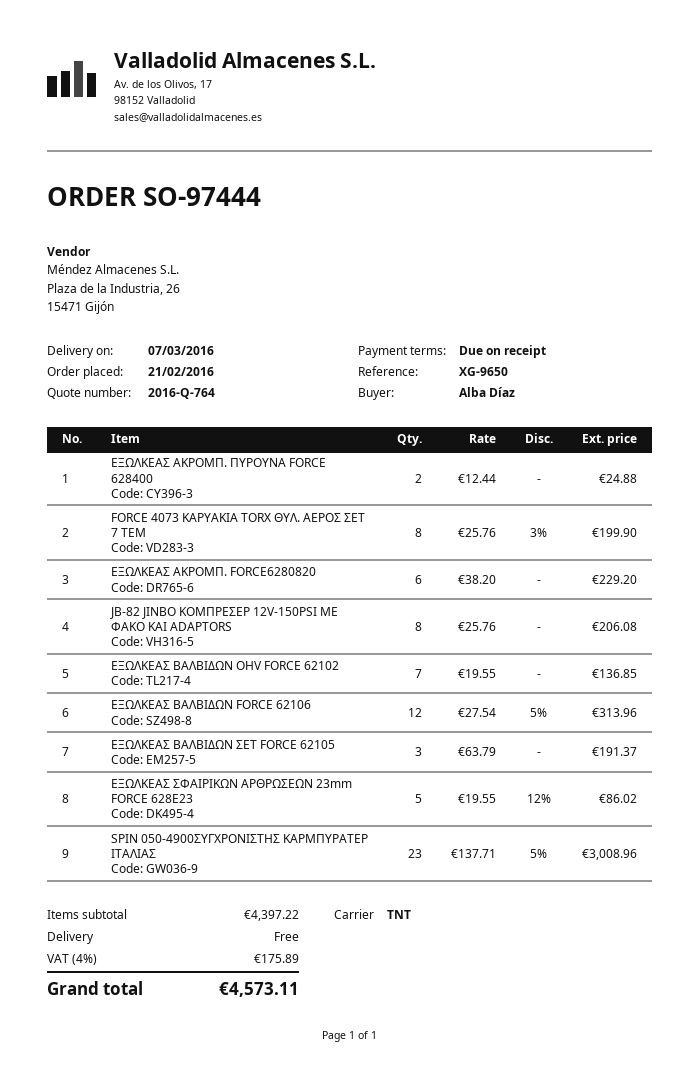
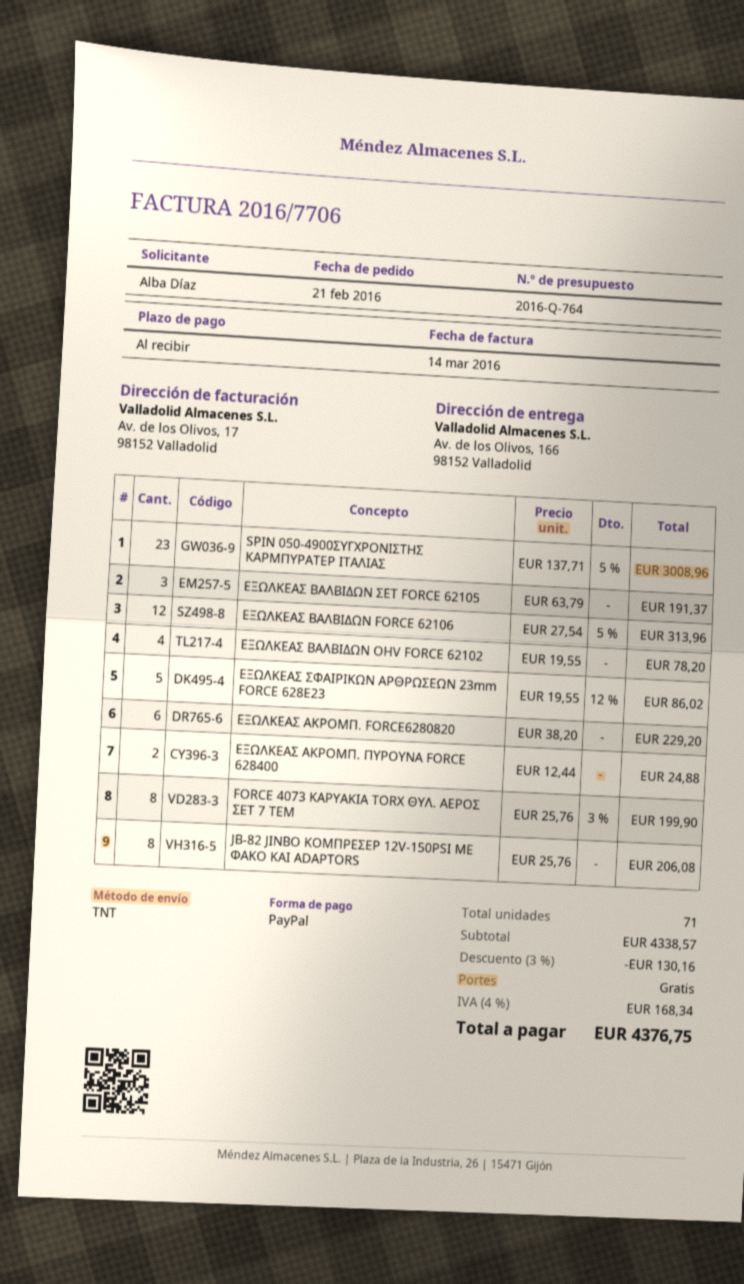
ΕΞΩΛΚΕΑΣ ΒΑΛΒΙΔΩΝ ΟΗV FORCE 62102: 7 x 19.55 = 136.85 -> 4 x 19.55 = 78.20
subtotal: 4397.22 -> 4338.57
discount: none -> 3% = 130.16
tax: 4% = 175.89 -> 4% = 168.34
total: 4573.11 -> 4376.75

